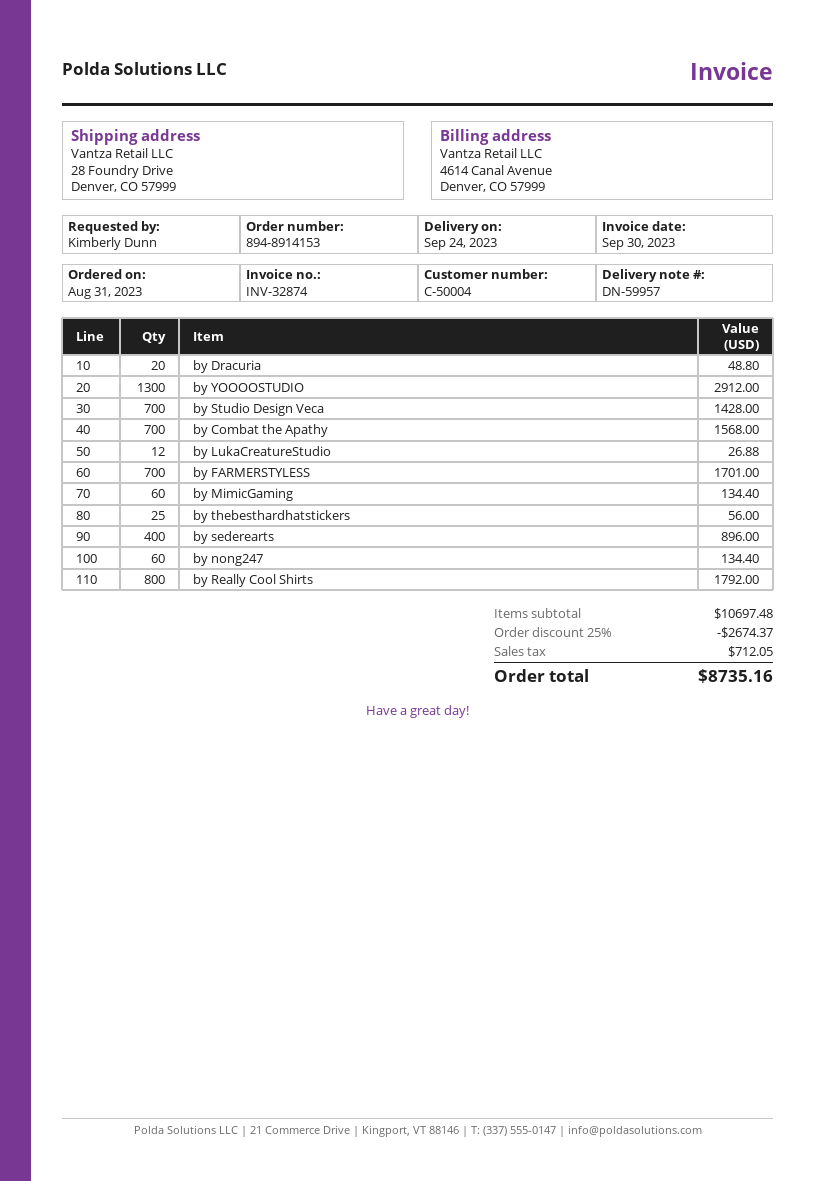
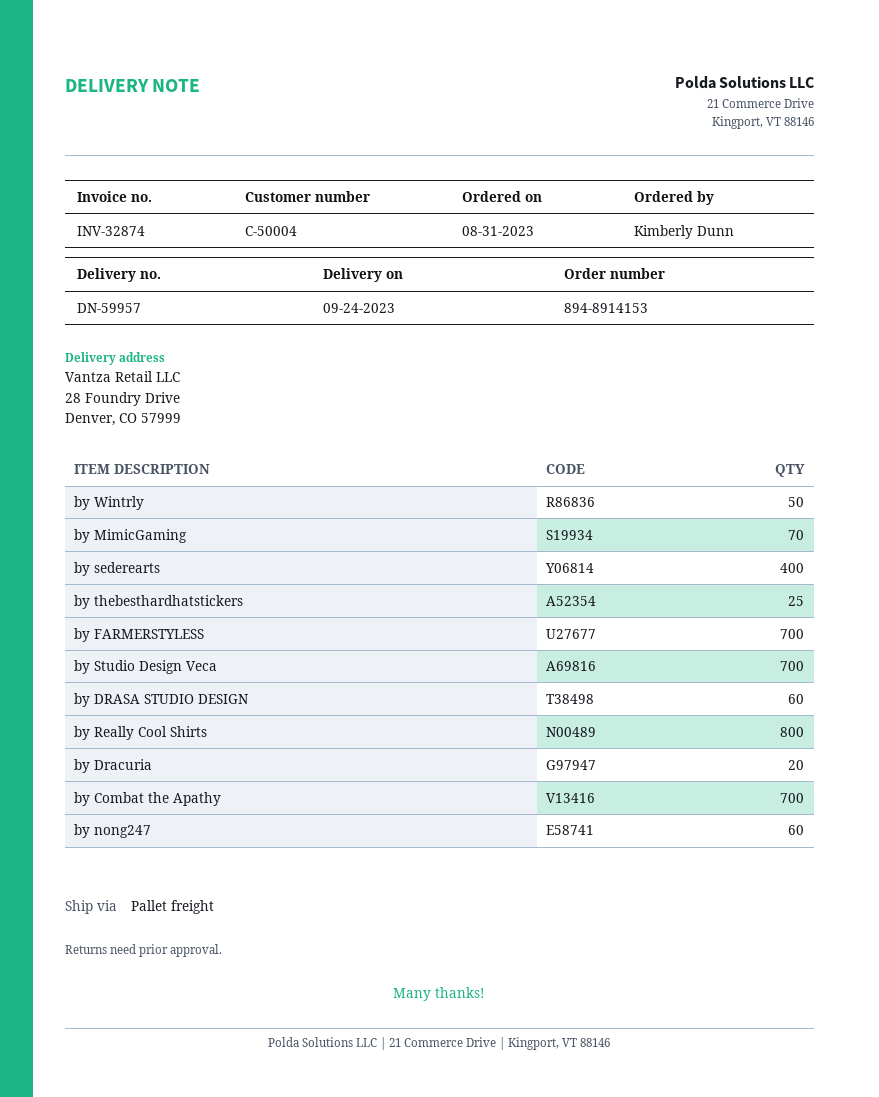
by YOOOOSTUDIO: 1300 -> none
by LukaCreatureStudio: 12 -> none
by MimicGaming: 60 -> 70
by Wintrly: none -> 50
by DRASA STUDIO DESIGN: none -> 60

